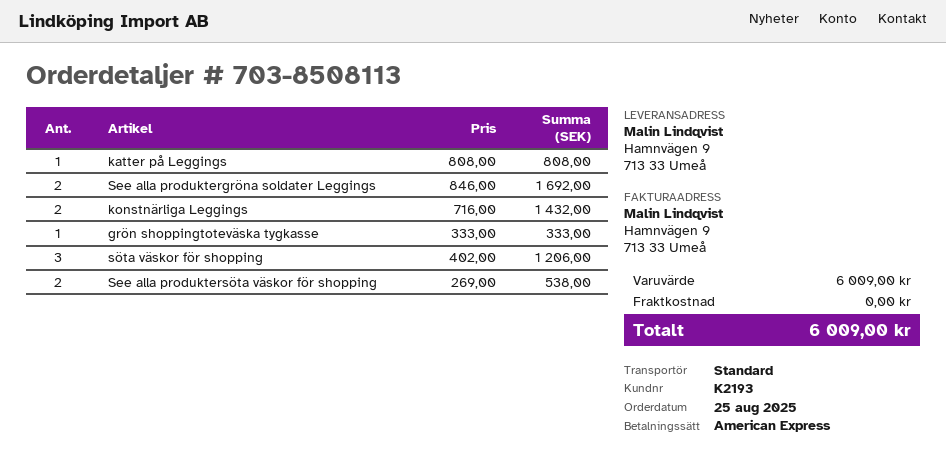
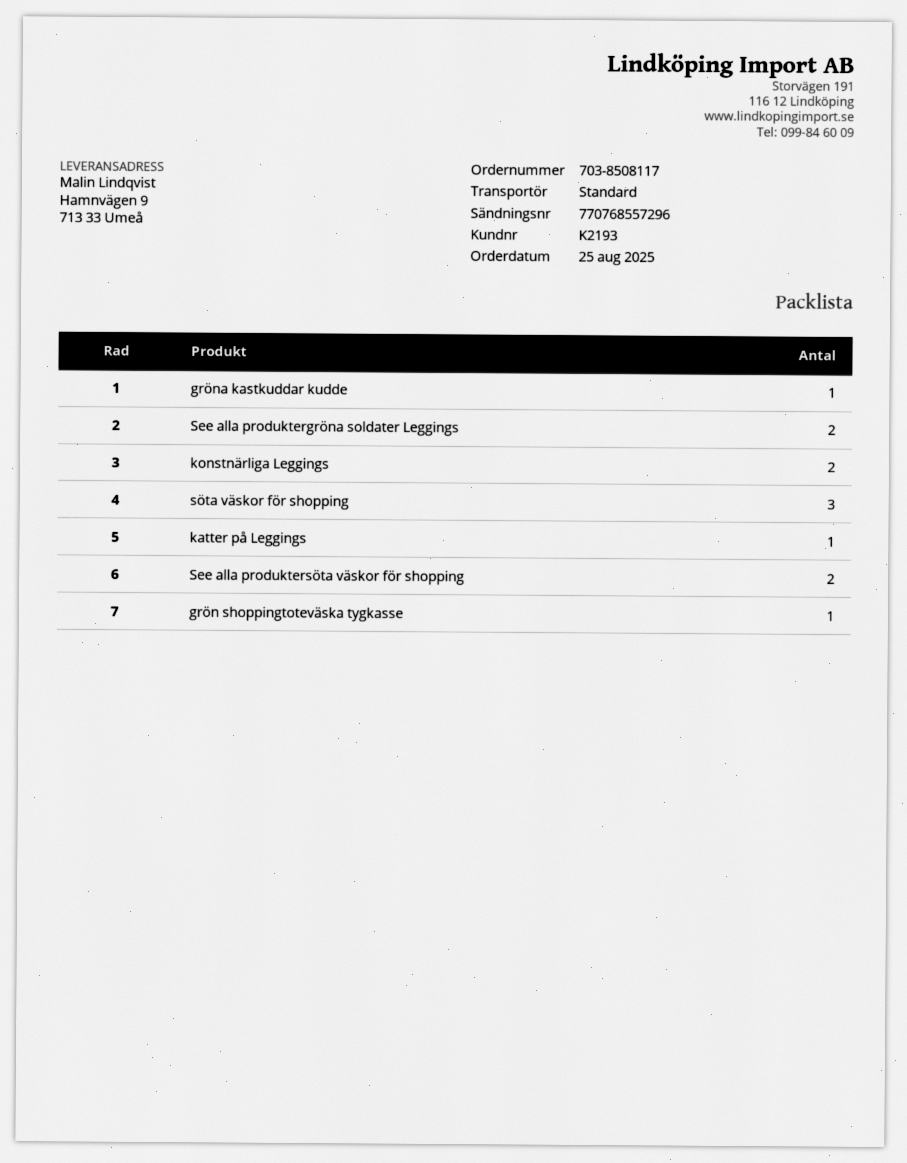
order number: 703-8508113 -> 703-8508117
gröna kastkuddar kudde: none -> 1

